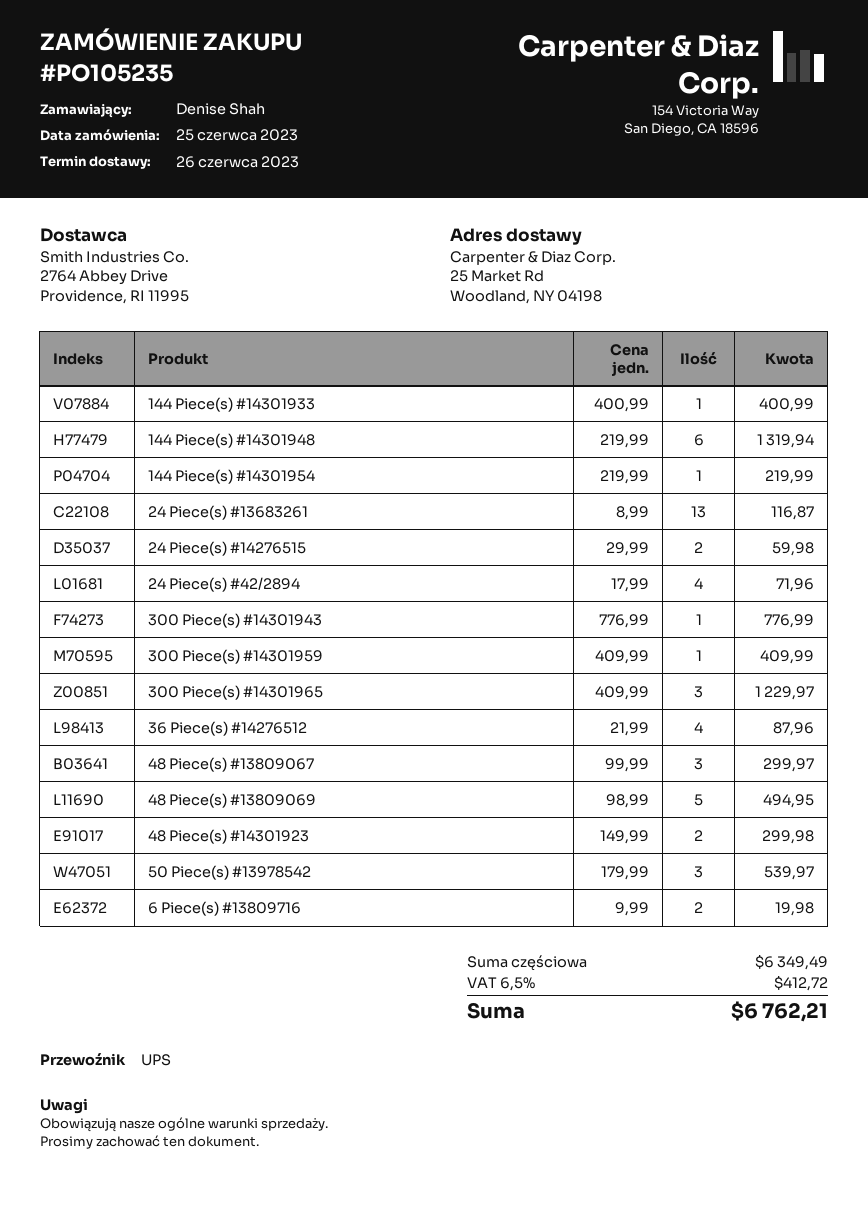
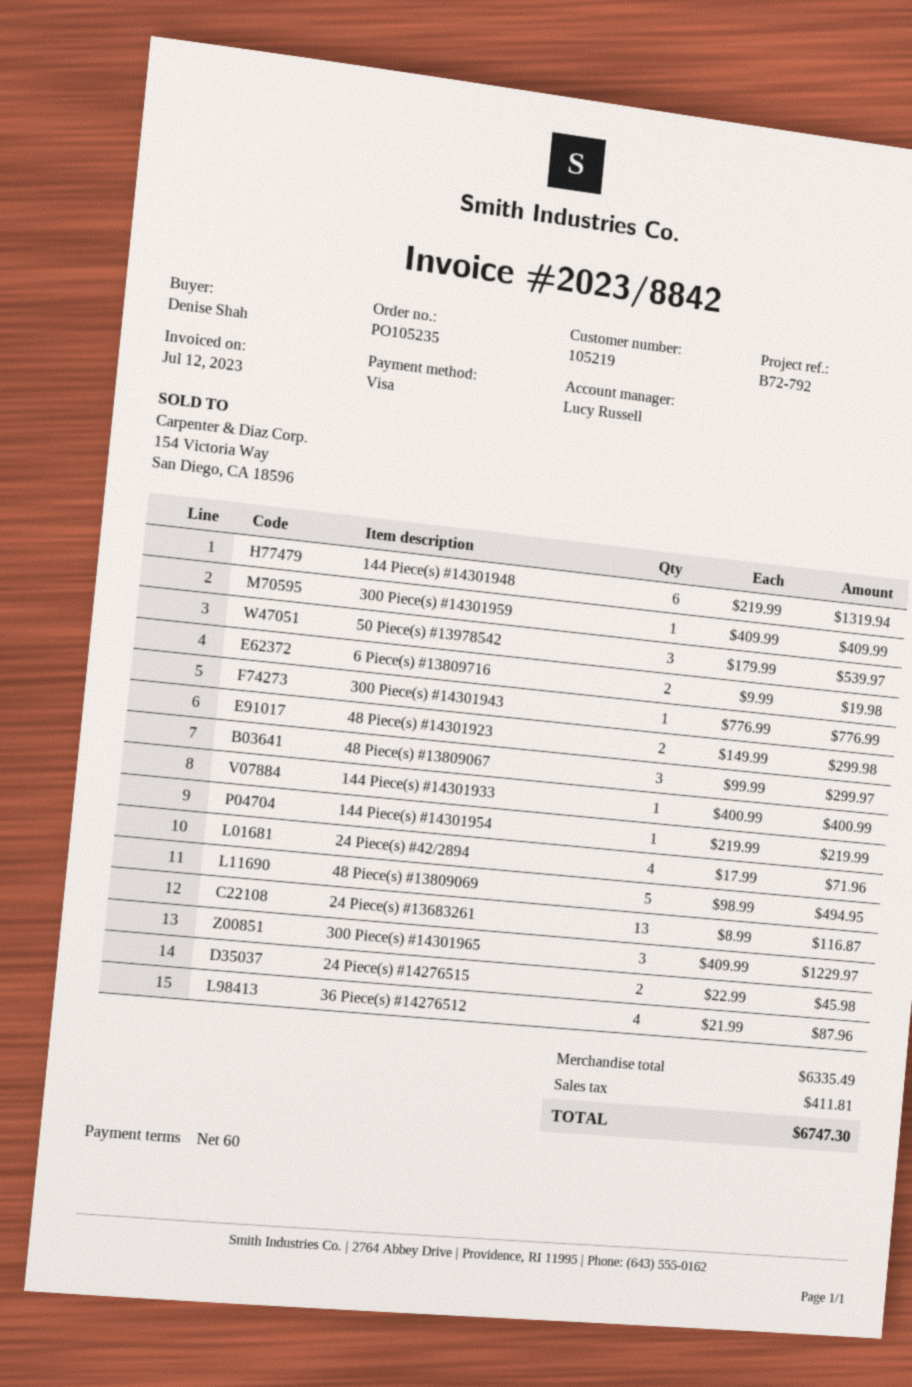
24 Piece(s) #14276515: 2 x 29.99 = 59.98 -> 2 x 22.99 = 45.98
subtotal: 6349.49 -> 6335.49
tax: 412.72 -> 411.81
total: 6762.21 -> 6747.30

